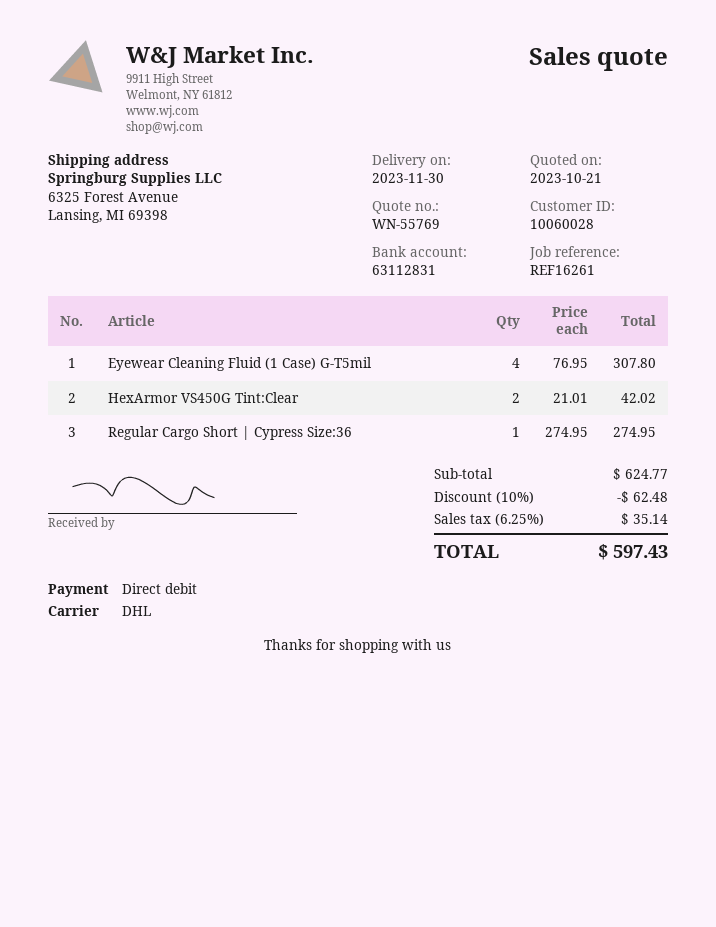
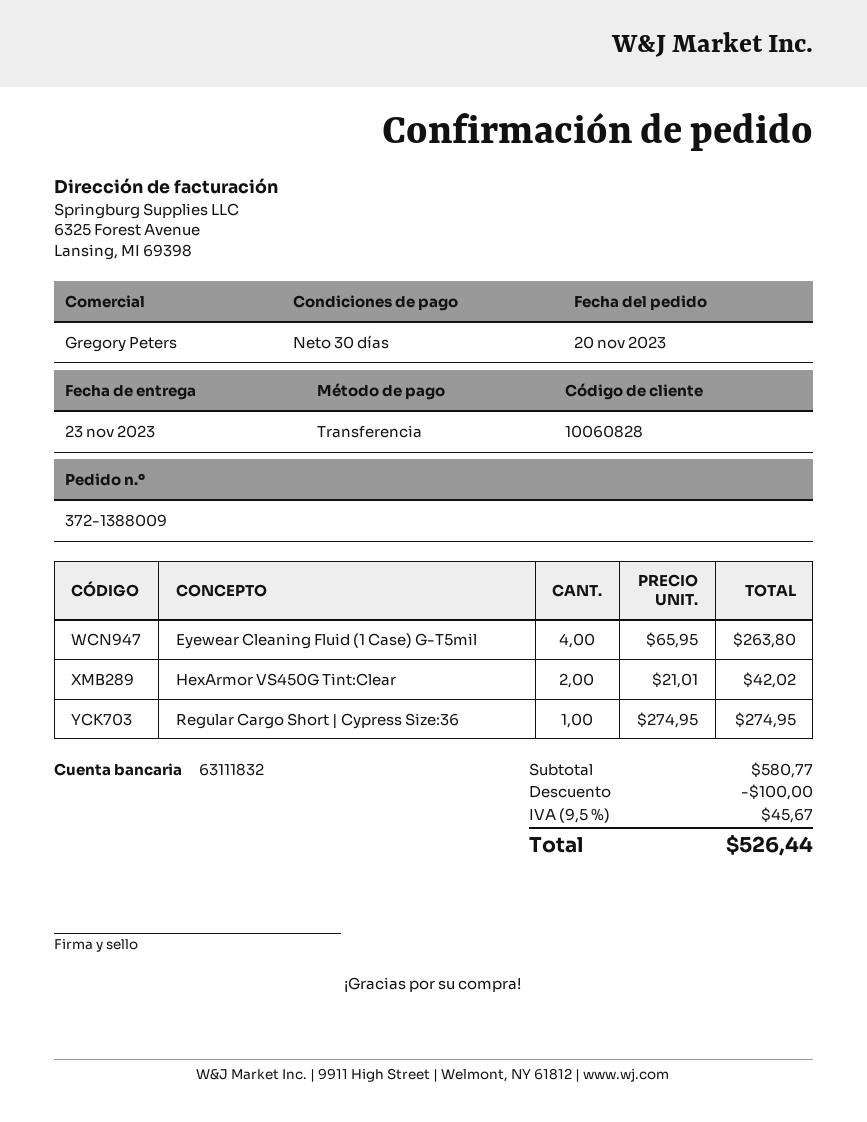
delivery date: 2023-11-30 -> 2023-11-23
customer number: 10060028 -> 10060828
payment method: direct debit -> bank transfer
bank account: 63112831 -> 63111832
Eyewear Cleaning Fluid (1 Case) G-T5mil: 4 x 76.95 = 307.80 -> 4 x 65.95 = 263.80
subtotal: 624.77 -> 580.77
discount: 62.48 -> 100.00
tax: 6.25% = 35.14 -> 9.5% = 45.67
total: 597.43 -> 526.44

